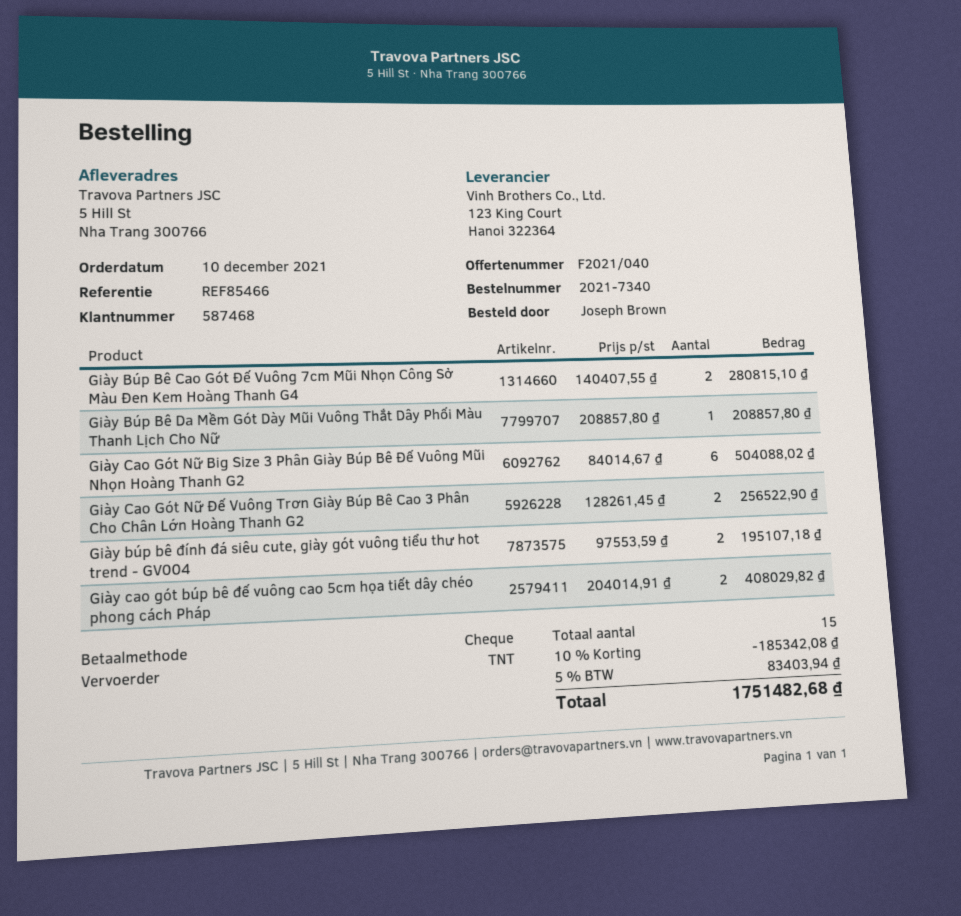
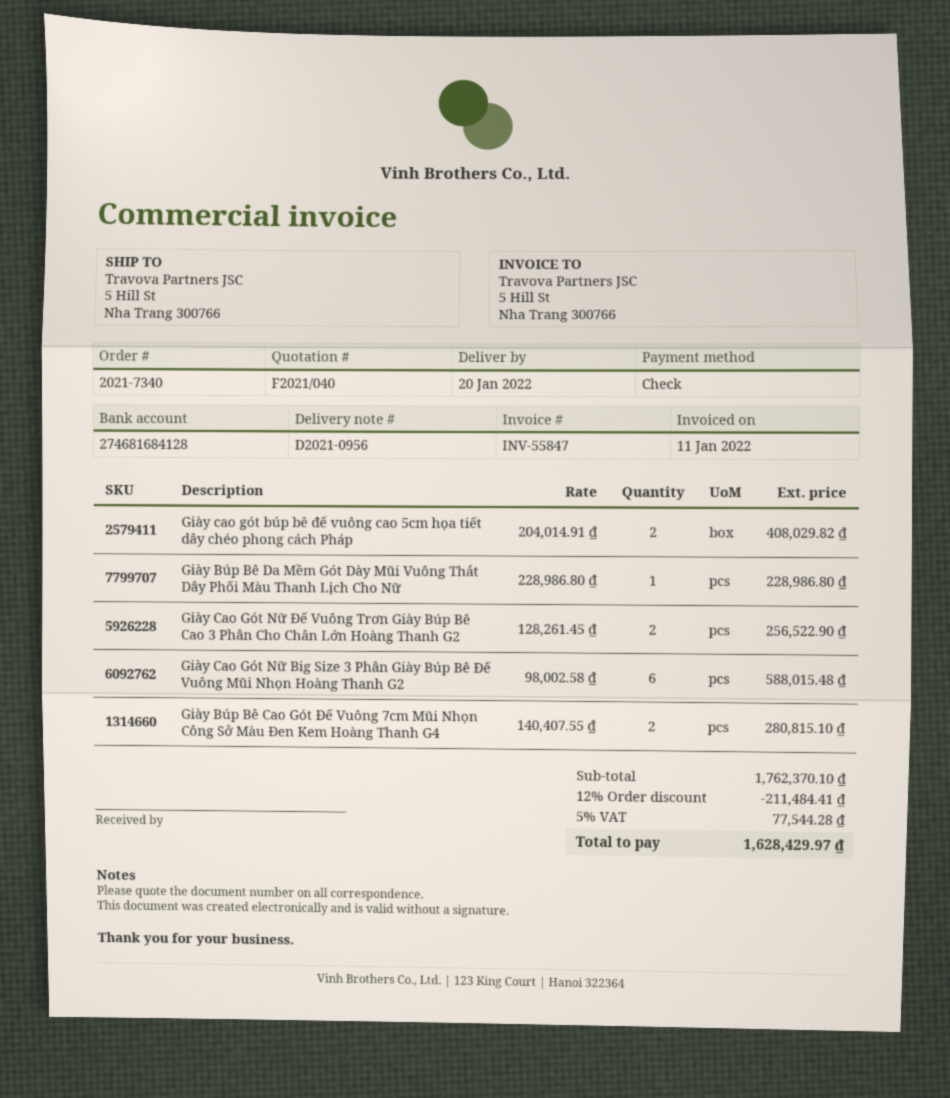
Giày Búp Bê Da Mềm Gót Dày Mũi Vuông Thắt Dây Phối Màu Thanh Lịch Cho Nữ: 1 x 208857.80 = 208857.80 -> 1 x 228986.80 = 228986.80
Giày Cao Gót Nữ Big Size 3 Phân Giày Búp Bê Đế Vuông Mũi Nhọn Hoàng Thanh G2: 6 x 84014.67 = 504088.02 -> 6 x 98002.58 = 588015.48
Giày búp bê đính đá siêu cute, giày gót vuông tiểu thư hot trend - GV004: 2 x 97553.59 = 195107.18 -> none
discount: 10% = 185342.08 -> 12% = 211484.41
tax: 5% = 83403.94 -> 5% = 77544.28
total: 1751482.68 -> 1628429.97

